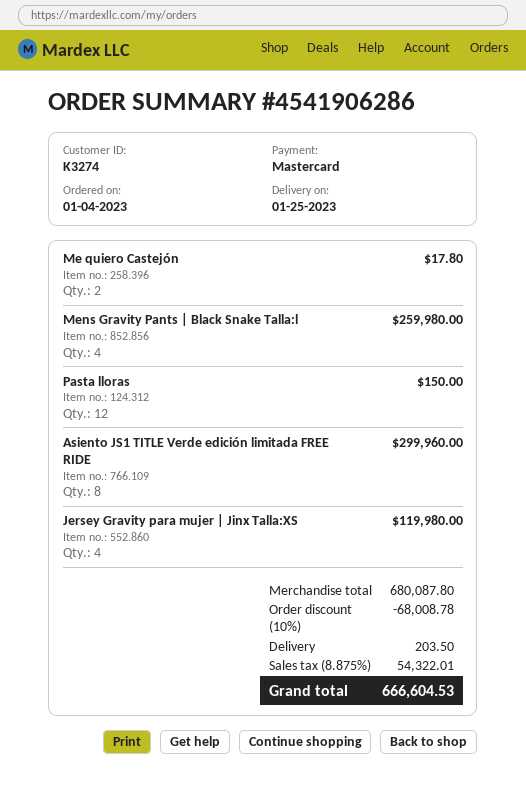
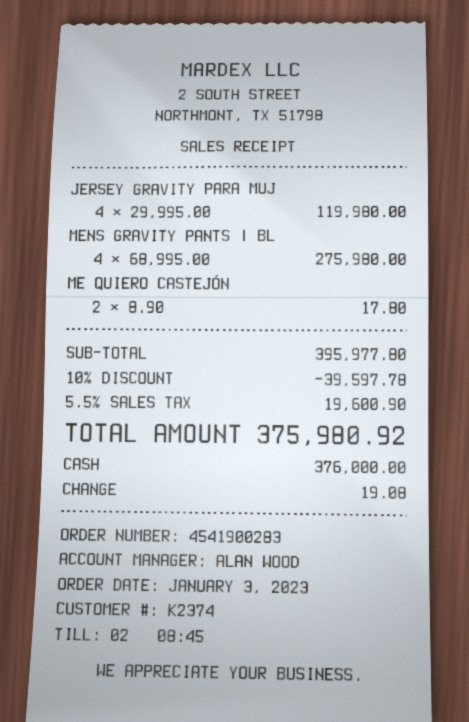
order number: 4541906286 -> 4541900283
order date: 2023-01-04 -> 2023-01-03
customer number: K3274 -> K2374
payment method: Mastercard -> cash
Mens Gravity Pants | Black Snake Talla:l: 4 for 259980.00 -> 4 for 275980.00
Pasta lloras: 12 for 150.00 -> none
Asiento JS1 TITLE Verde edición limitada FREE RIDE: 8 for 299960.00 -> none
subtotal: 680087.80 -> 395977.80
discount: 10% = 68008.78 -> 10% = 39597.78
shipping: 203.50 -> none
tax: 8.875% = 54322.01 -> 5.5% = 19600.90
total: 666604.53 -> 375980.92

